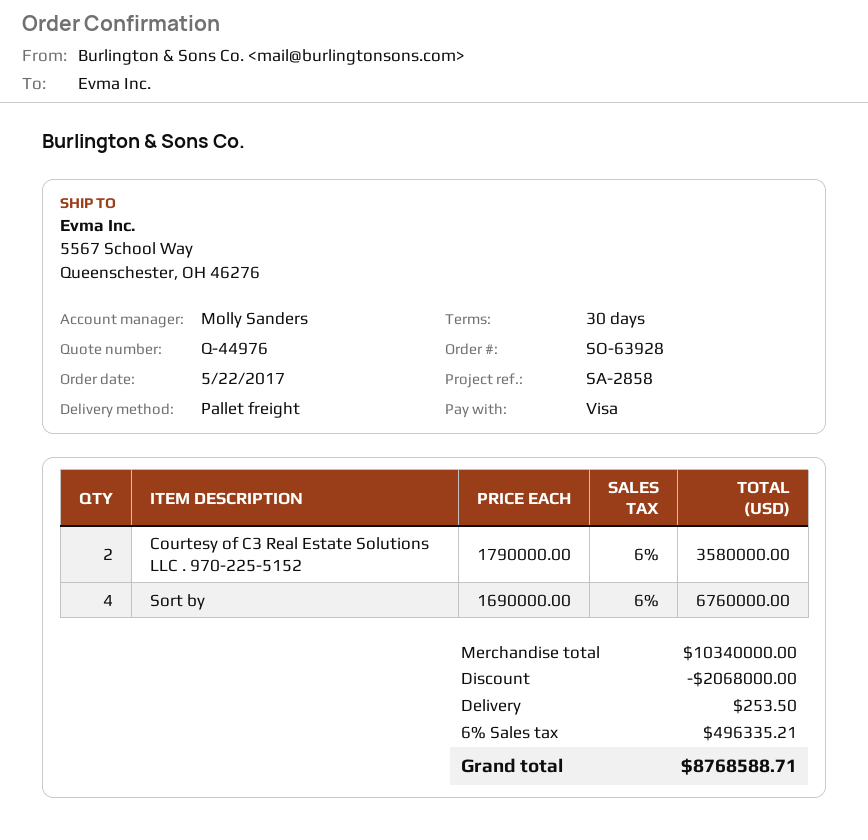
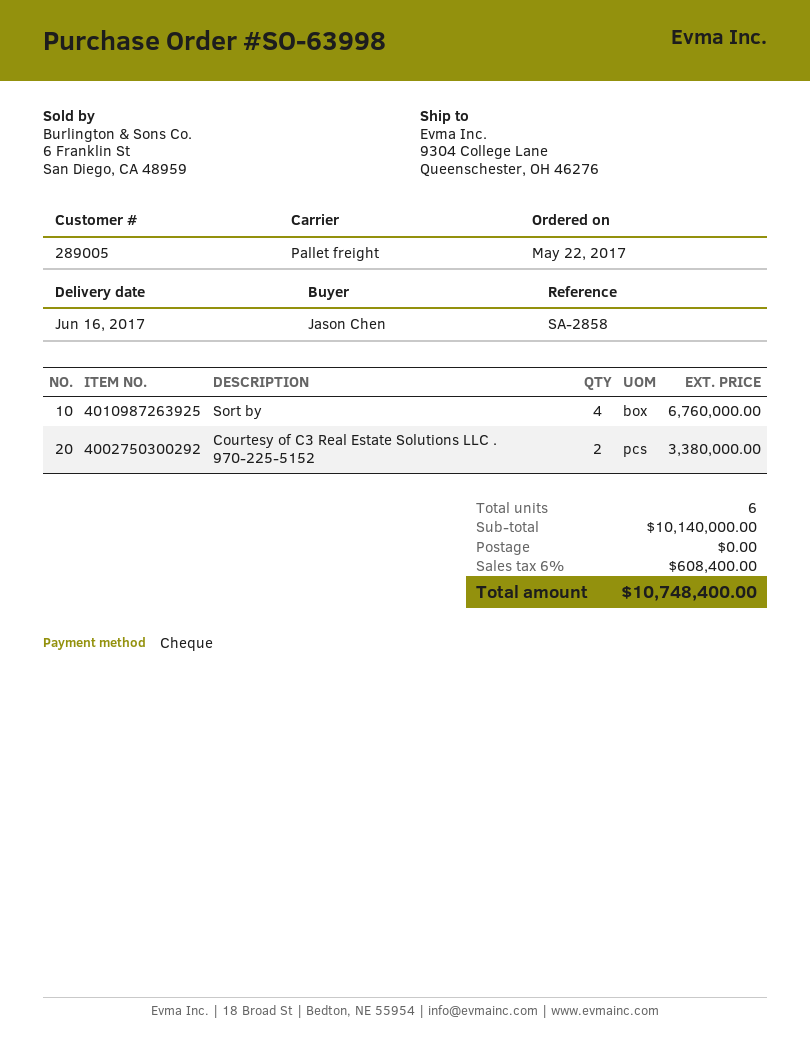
order number: SO-63928 -> SO-63998
payment method: Visa -> cheque
ship to: 5567 School Way, Queenschester, OH 46276 -> 9304 College Lane, Queenschester, OH 46276
Courtesy of C3 Real Estate Solutions LLC . 970-225-5152: 2 for 3580000.00 -> 2 for 3380000.00
subtotal: 10340000.00 -> 10140000.00
discount: 2068000.00 -> none
shipping: 253.50 -> 0.00
tax: 6% = 496335.21 -> 6% = 608400.00
total: 8768588.71 -> 10748400.00

